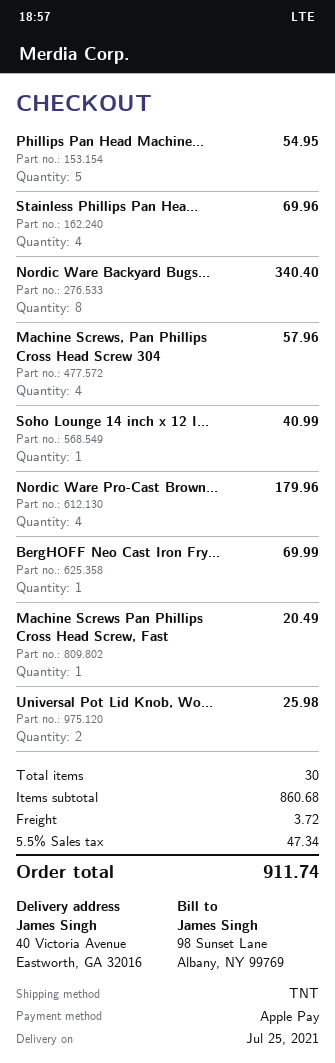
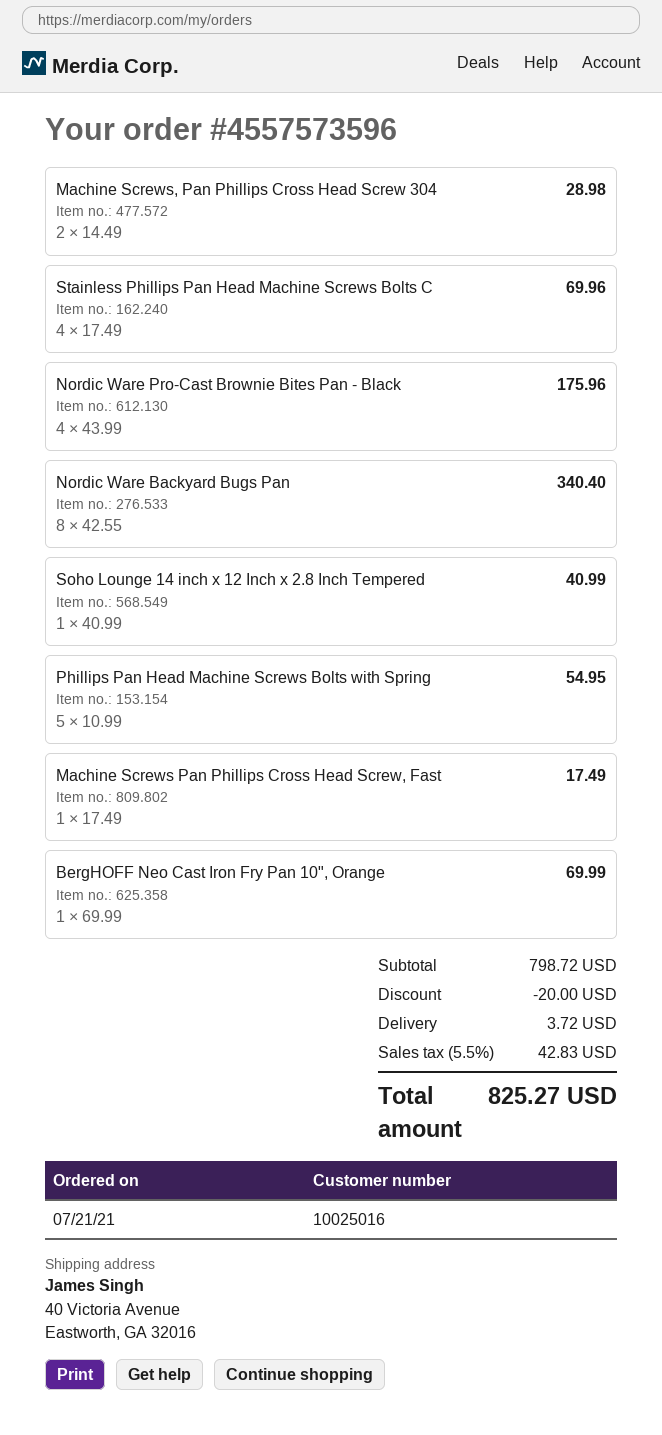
Machine Screws, Pan Phillips Cross Head Screw 304: 4 for 57.96 -> 2 for 28.98
Nordic Ware Pro-Cast Brown...: 4 for 179.96 -> 4 for 175.96
Machine Screws Pan Phillips Cross Head Screw, Fast: 1 for 20.49 -> 1 for 17.49
Universal Pot Lid Knob, Wo...: 2 for 25.98 -> none
subtotal: 860.68 -> 798.72
discount: none -> 20.00
tax: 5.5% = 47.34 -> 5.5% = 42.83
total: 911.74 -> 825.27

